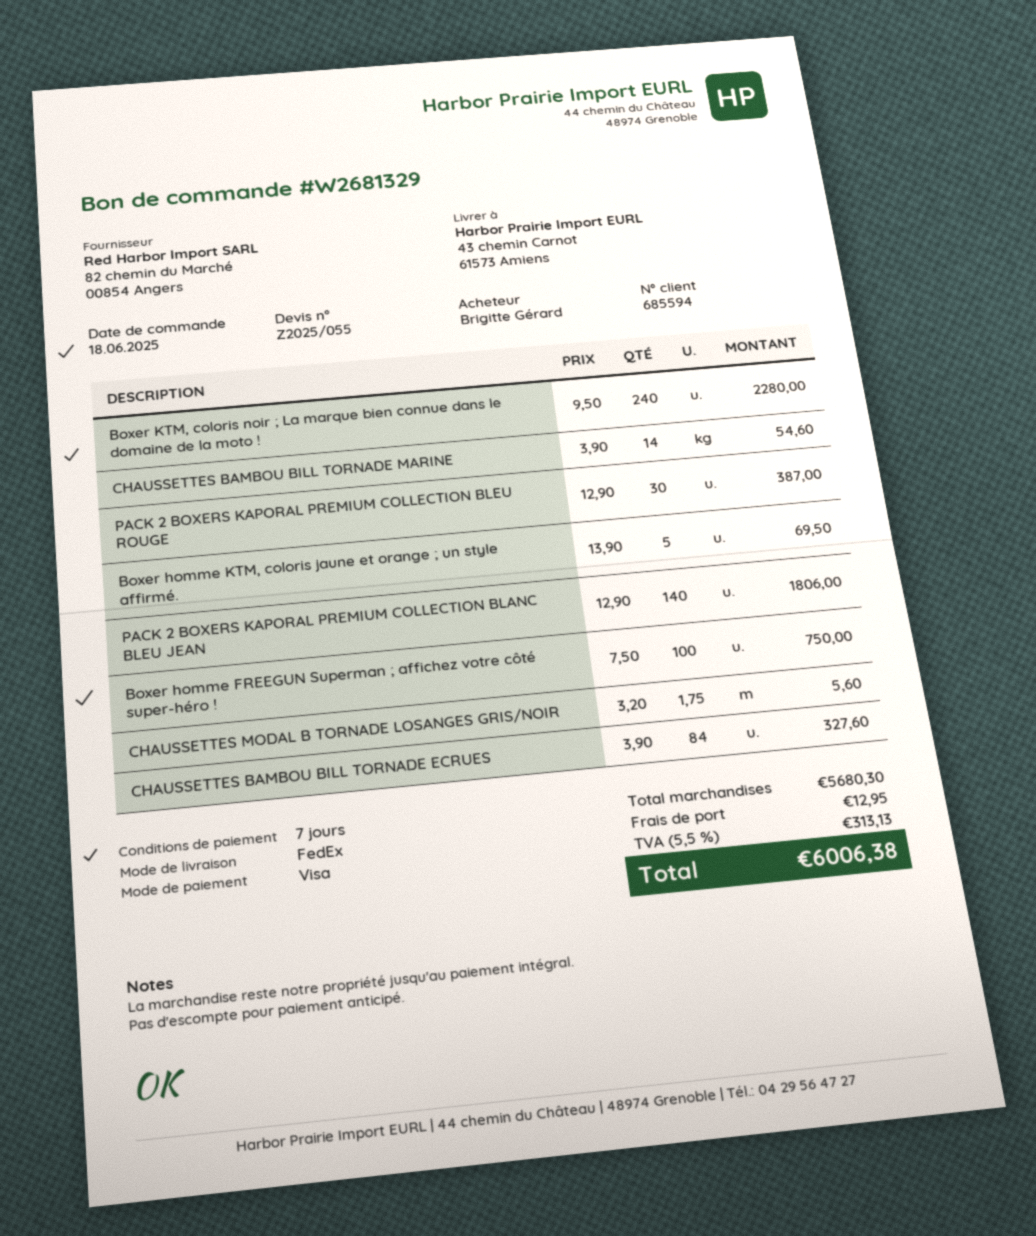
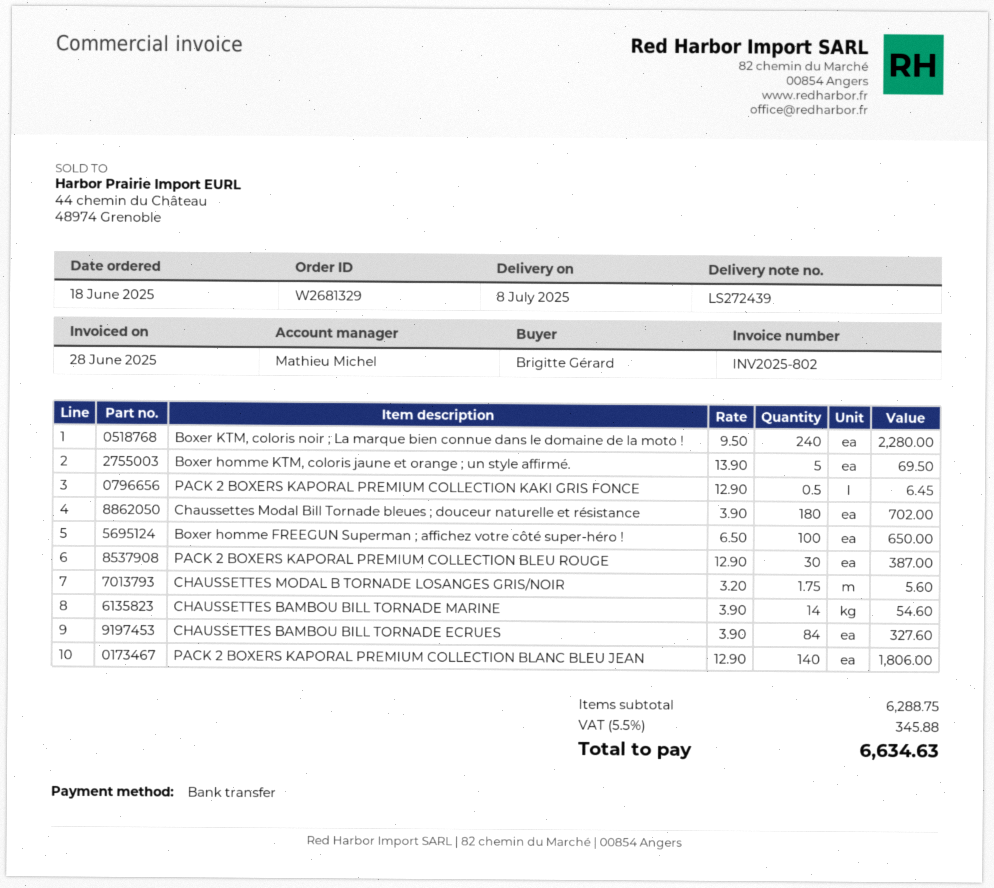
payment method: Visa -> bank transfer
Boxer homme FREEGUN Superman ; affichez votre côté super-héro !: 100 x 7.50 = 750.00 -> 100 x 6.50 = 650.00
PACK 2 BOXERS KAPORAL PREMIUM COLLECTION KAKI GRIS FONCE: none -> 0.5 x 12.90 = 6.45
Chaussettes Modal Bill Tornade bleues ; douceur naturelle et résistance: none -> 180 x 3.90 = 702.00
subtotal: 5680.30 -> 6288.75
shipping: 12.95 -> none
tax: 5.5% = 313.13 -> 5.5% = 345.88
total: 6006.38 -> 6634.63

